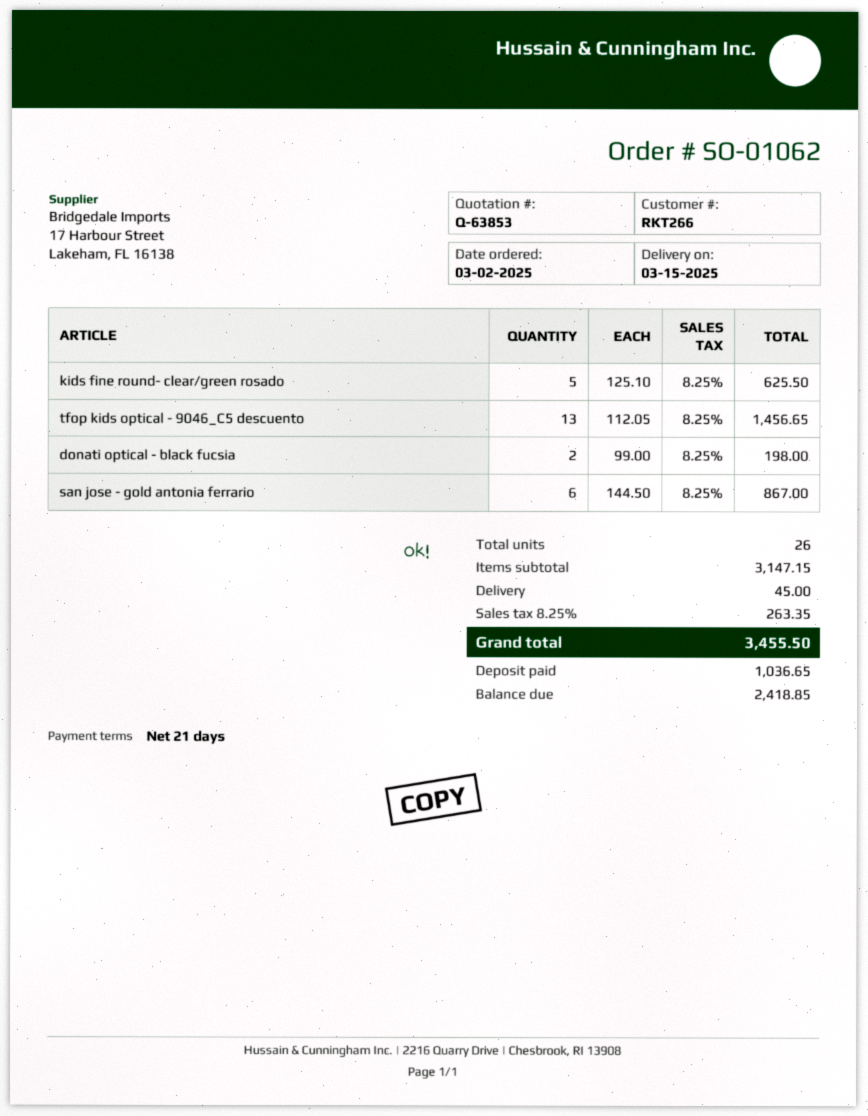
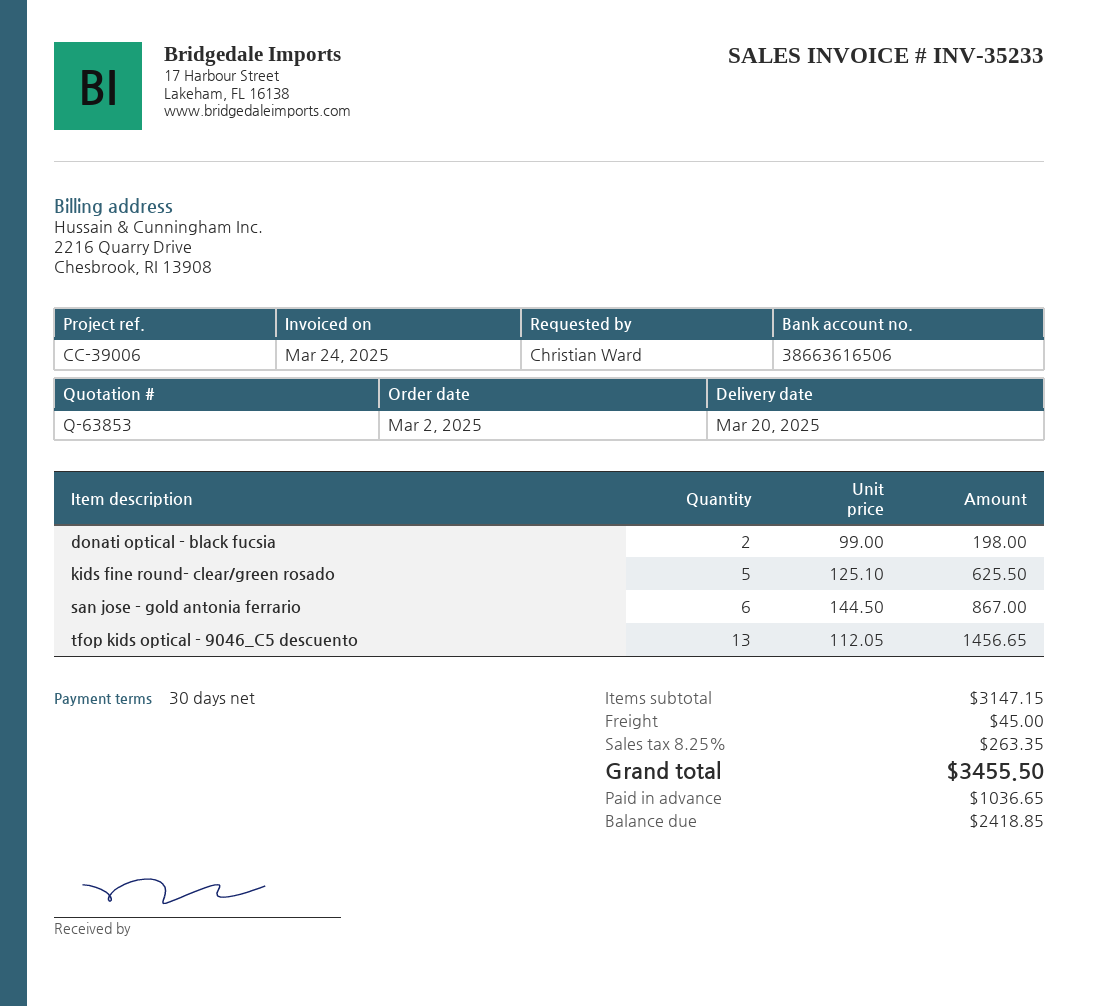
delivery date: 2025-03-15 -> 2025-03-20
payment terms: 21 days -> 30 days

